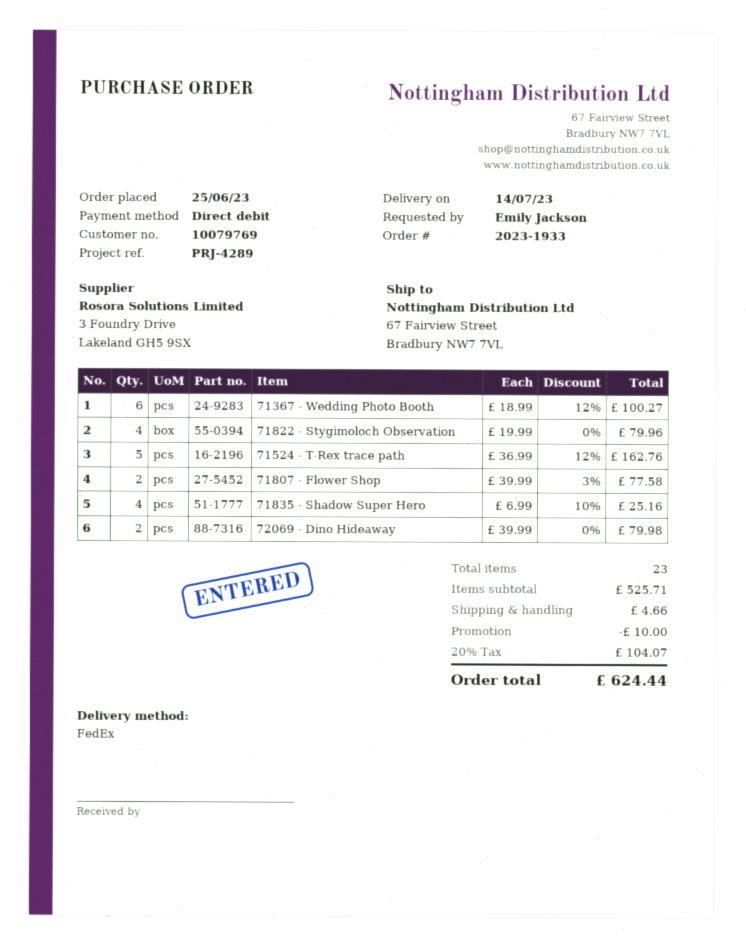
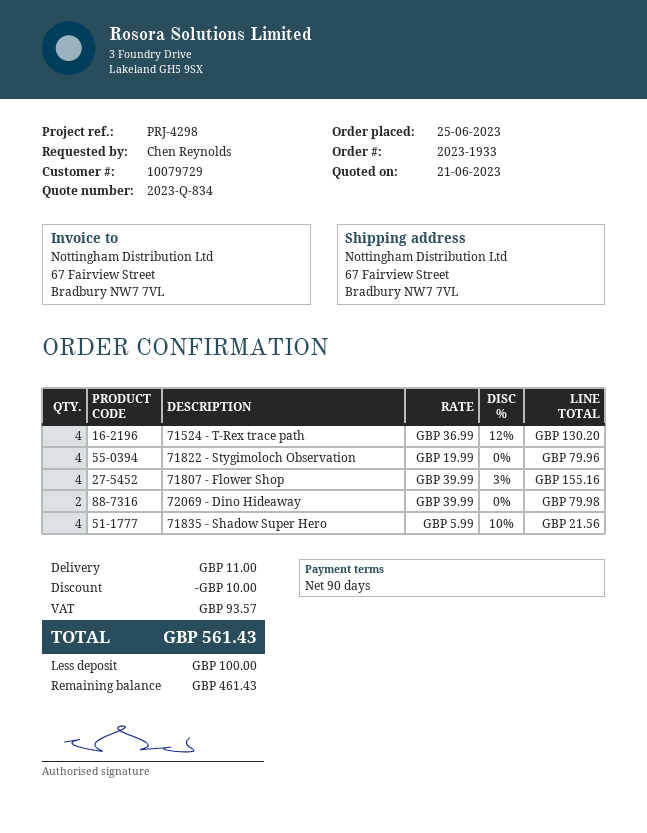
customer number: 10079769 -> 10079729
reference: PRJ-4289 -> PRJ-4298
ordered by: Emily Jackson -> Chen Reynolds
71367 - Wedding Photo Booth: 6 x 18.99 - 12% = 100.27 -> none
71524 - T-Rex trace path: 5 x 36.99 - 12% = 162.76 -> 4 x 36.99 - 12% = 130.20
71807 - Flower Shop: 2 x 39.99 - 3% = 77.58 -> 4 x 39.99 - 3% = 155.16
71835 - Shadow Super Hero: 4 x 6.99 - 10% = 25.16 -> 4 x 5.99 - 10% = 21.56
shipping: 4.66 -> 11.00
tax: 104.07 -> 93.57
total: 624.44 -> 561.43

